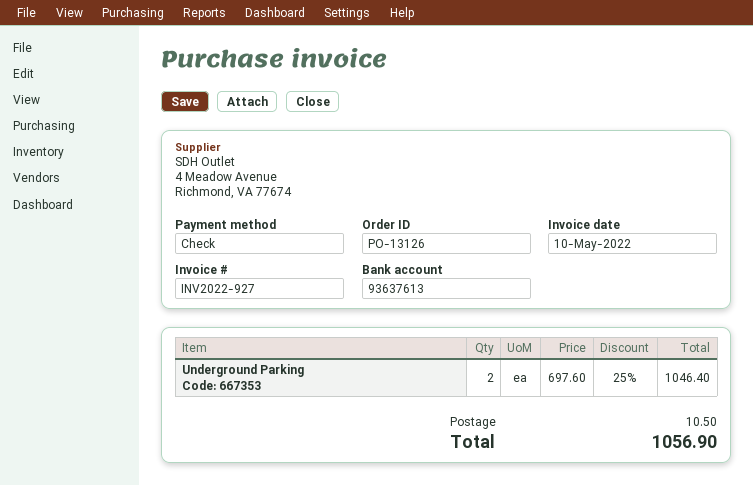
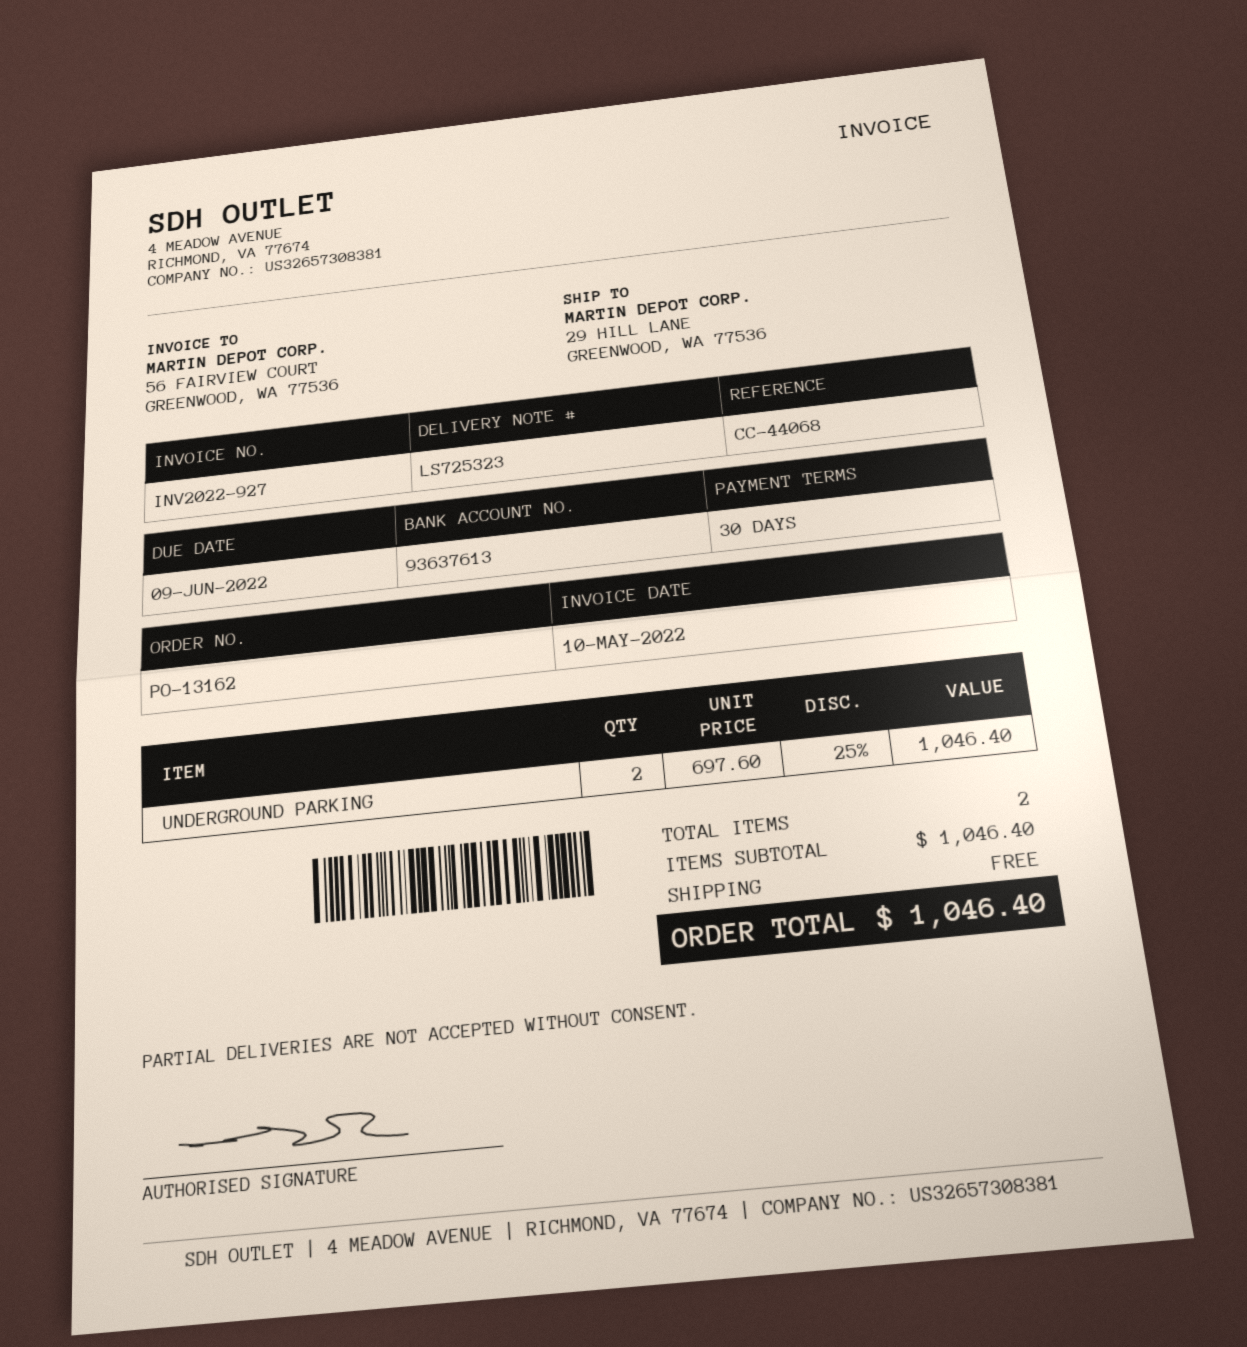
order number: PO-13126 -> PO-13162
shipping: 10.50 -> 0.00
total: 1056.90 -> 1046.40

